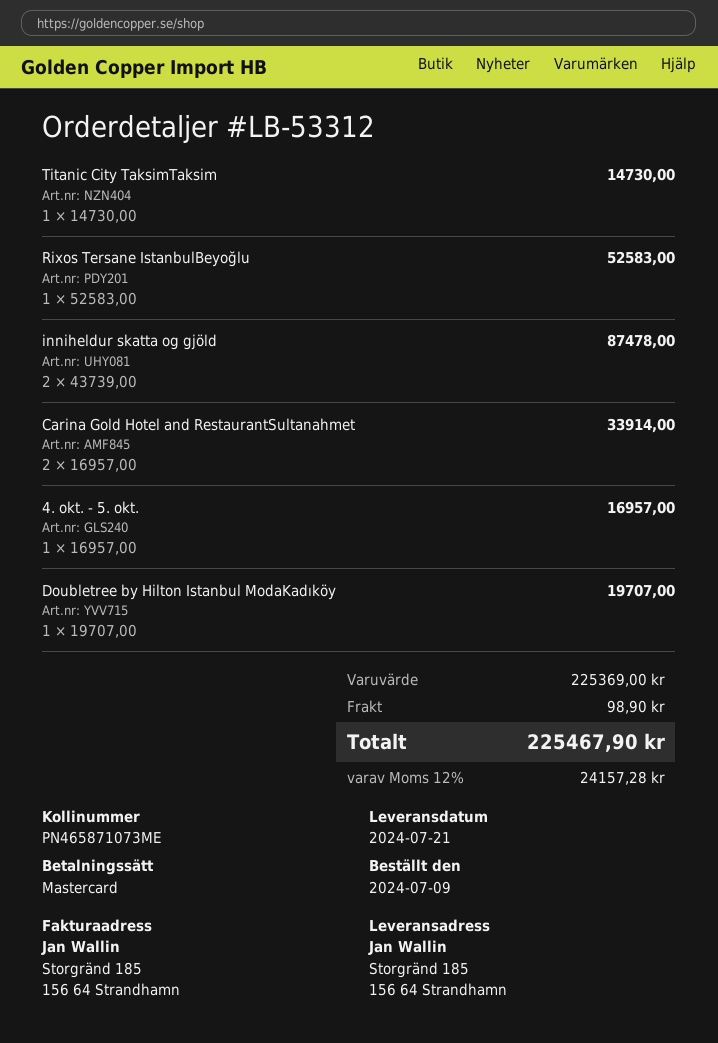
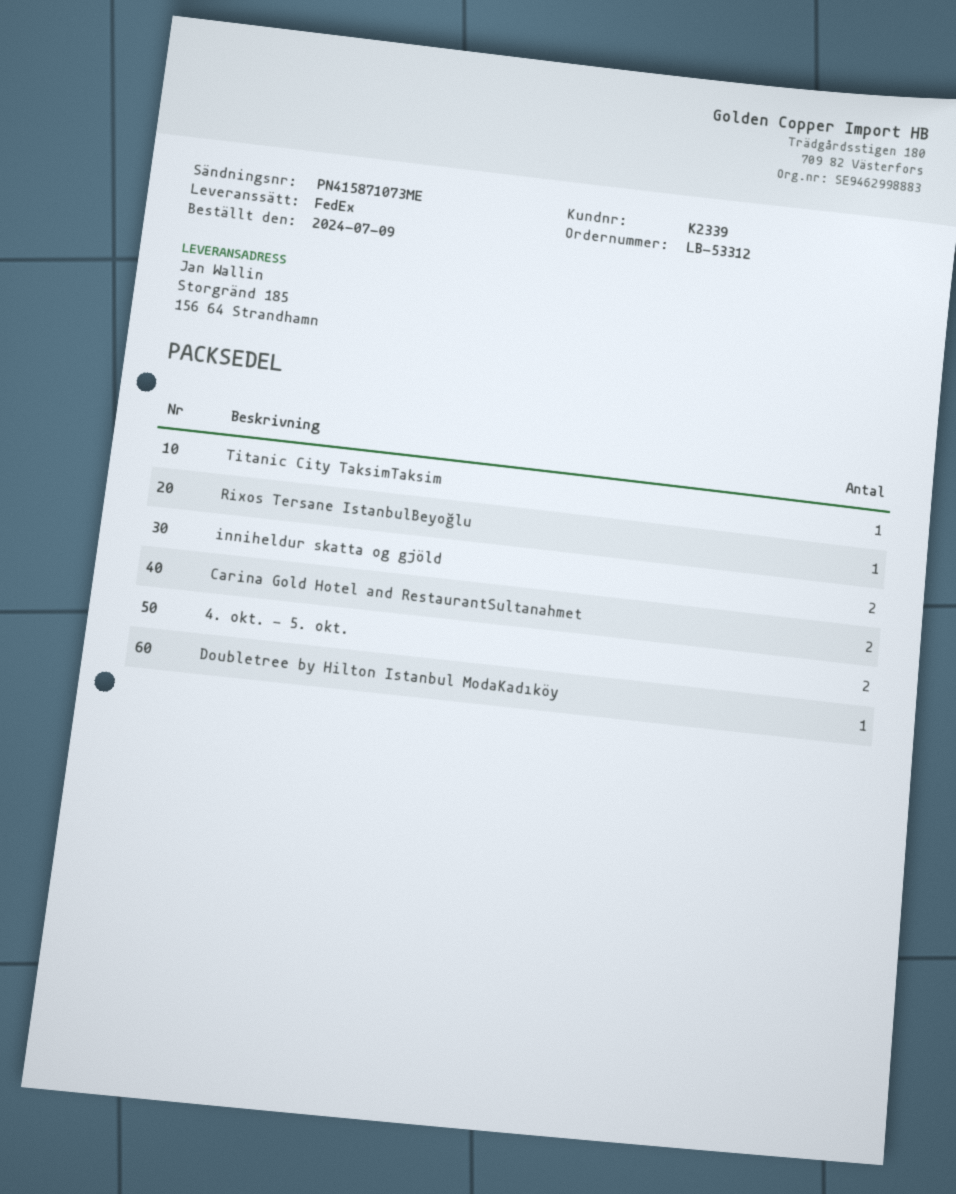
tracking number: PN465871073ME -> PN415871073ME
4. okt. - 5. okt.: 1 -> 2

